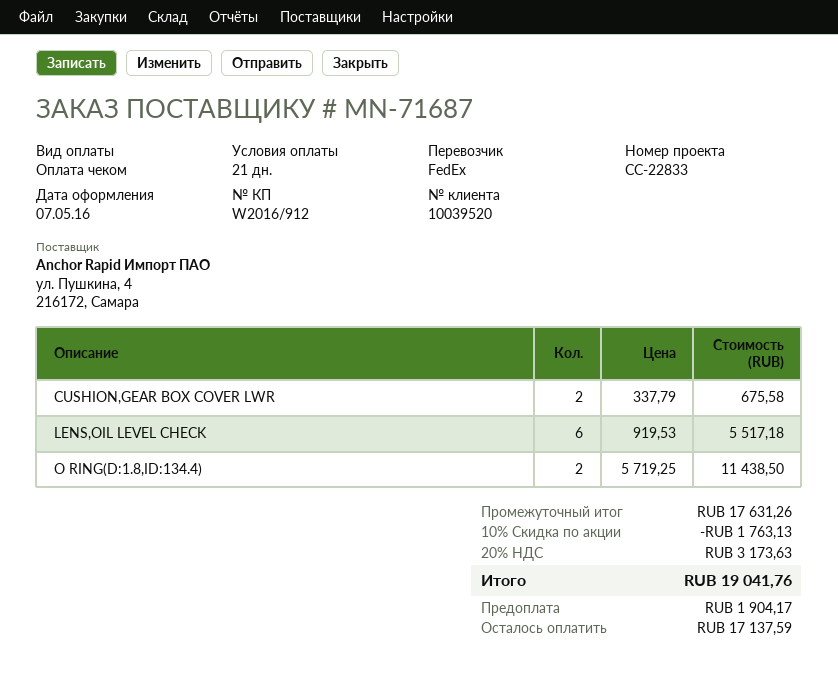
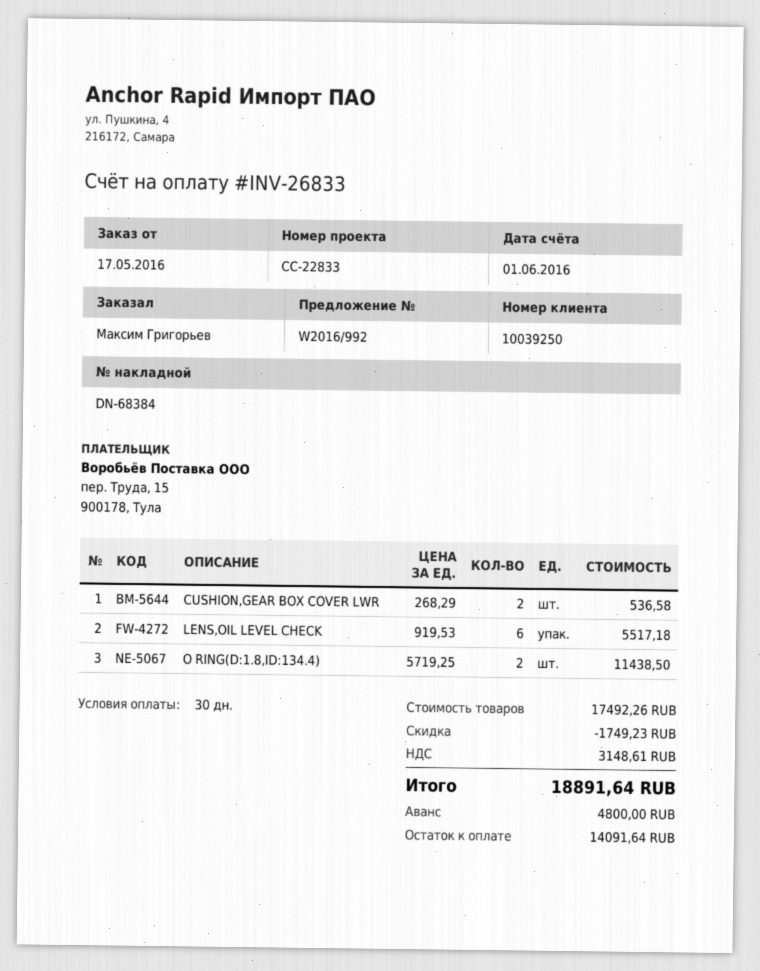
quote number: W2016/912 -> W2016/992
order date: 2016-05-07 -> 2016-05-17
payment terms: 21 days -> 30 days
customer number: 10039520 -> 10039250
CUSHION,GEAR BOX COVER LWR: 2 x 337.79 = 675.58 -> 2 x 268.29 = 536.58
subtotal: 17631.26 -> 17492.26
discount: 1763.13 -> 1749.23
tax: 3173.63 -> 3148.61
total: 19041.76 -> 18891.64
deposit: 1904.17 -> 4800.00
balance: 17137.59 -> 14091.64

